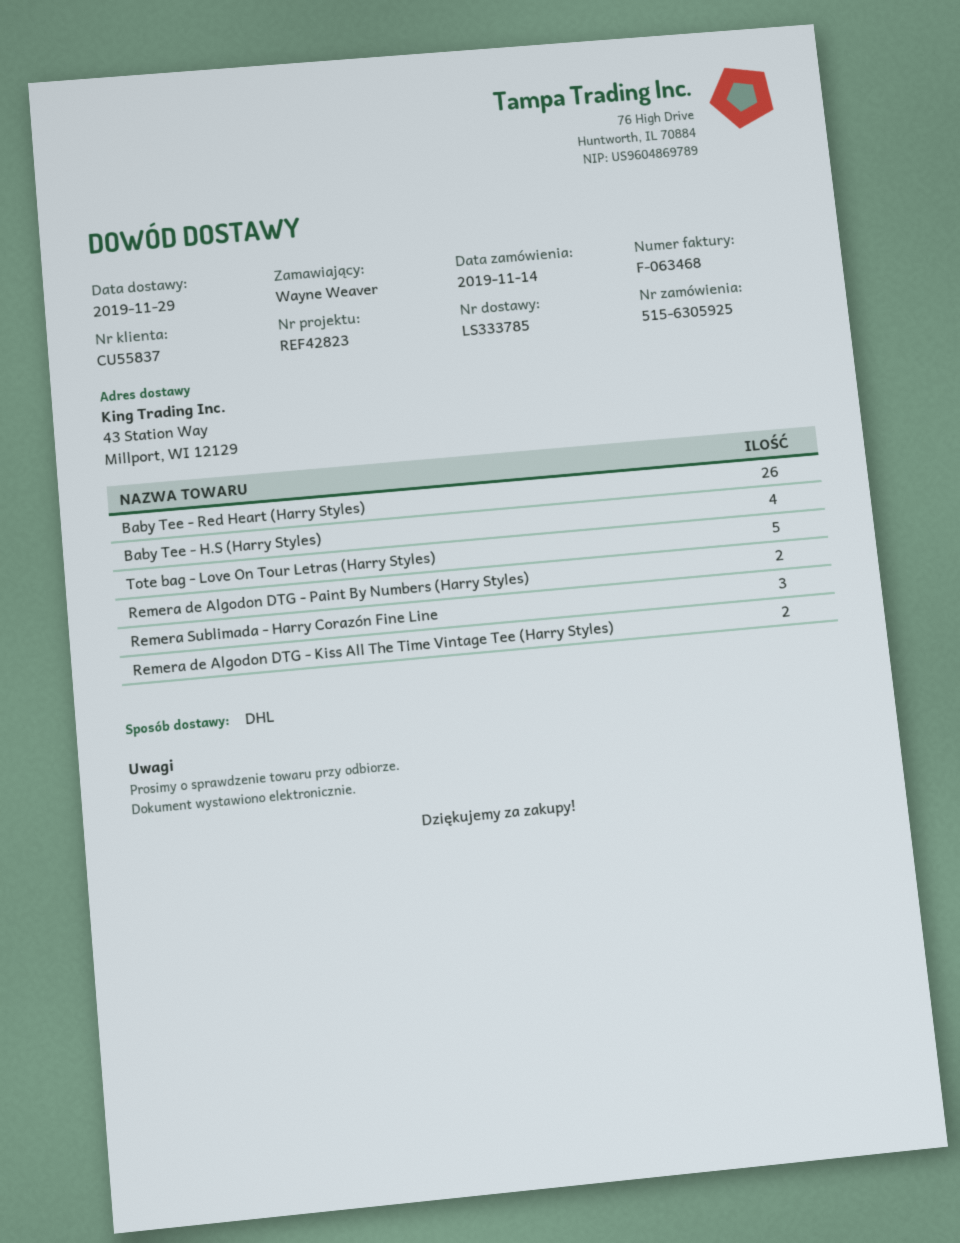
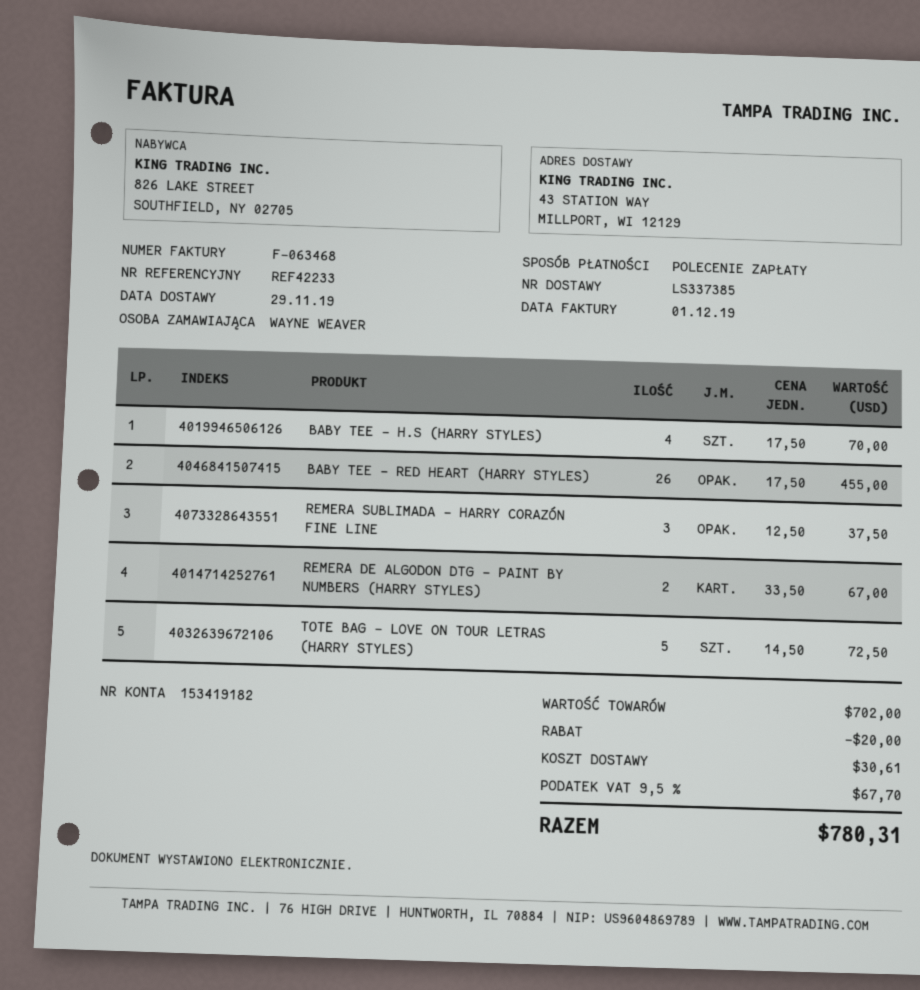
delivery note number: LS333785 -> LS337385
reference: REF42823 -> REF42233
Remera de Algodon DTG - Kiss All The Time Vintage Tee (Harry Styles): 2 -> none

